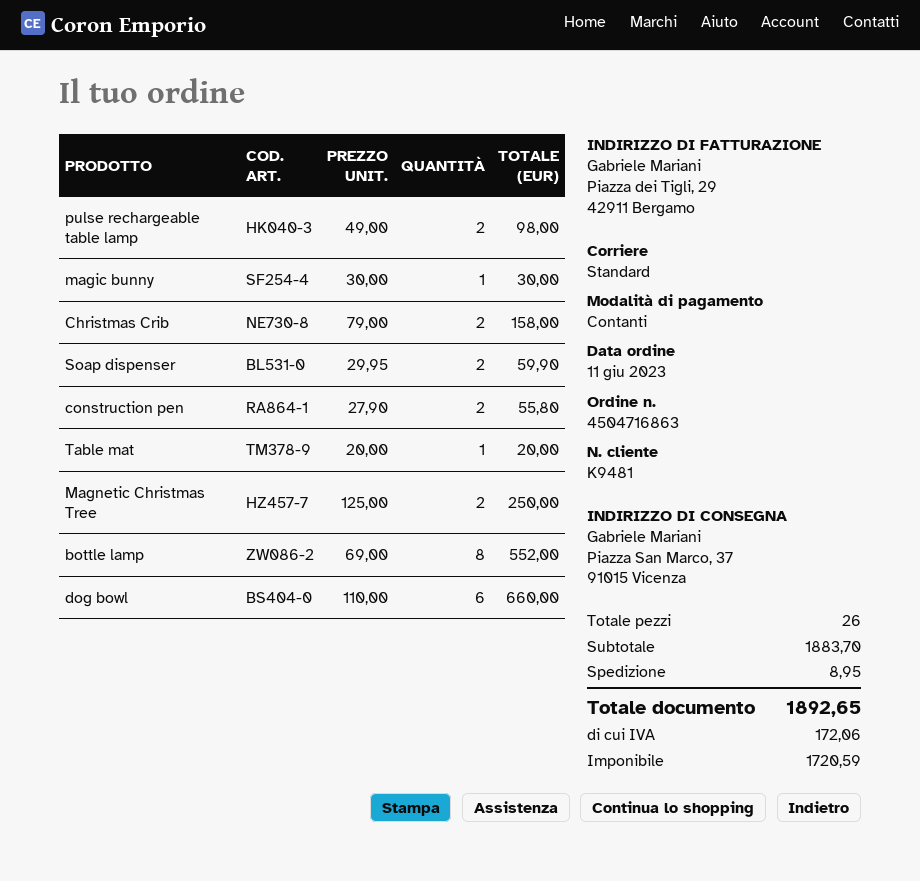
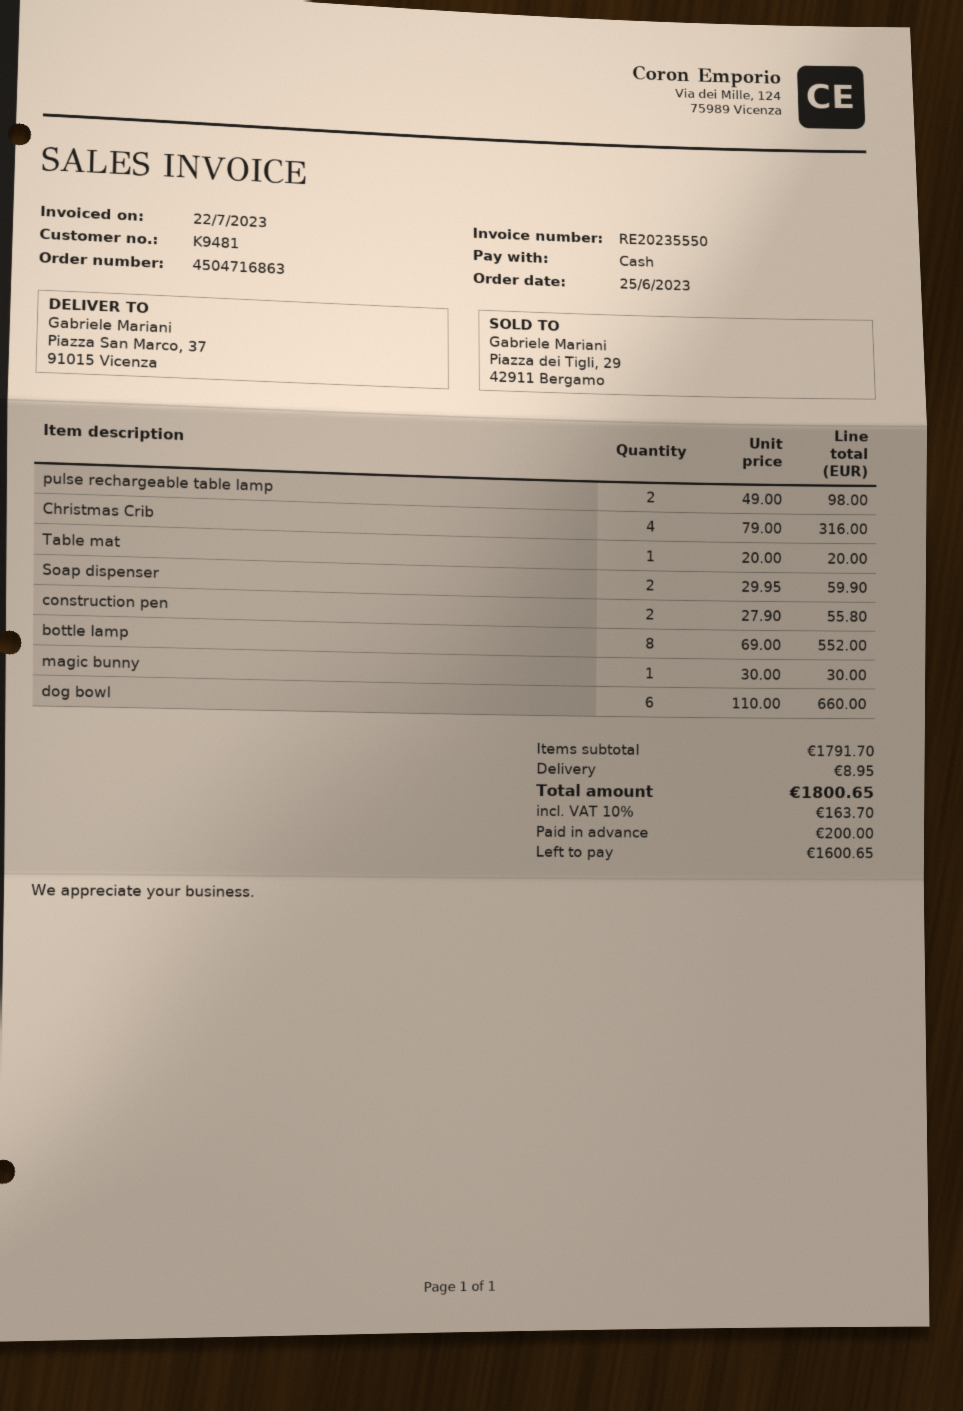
order date: 2023-06-11 -> 2023-06-25
Christmas Crib: 2 x 79.00 = 158.00 -> 4 x 79.00 = 316.00
Magnetic Christmas Tree: 2 x 125.00 = 250.00 -> none
subtotal: 1883.70 -> 1791.70
tax: 172.06 -> 163.70
total: 1892.65 -> 1800.65

